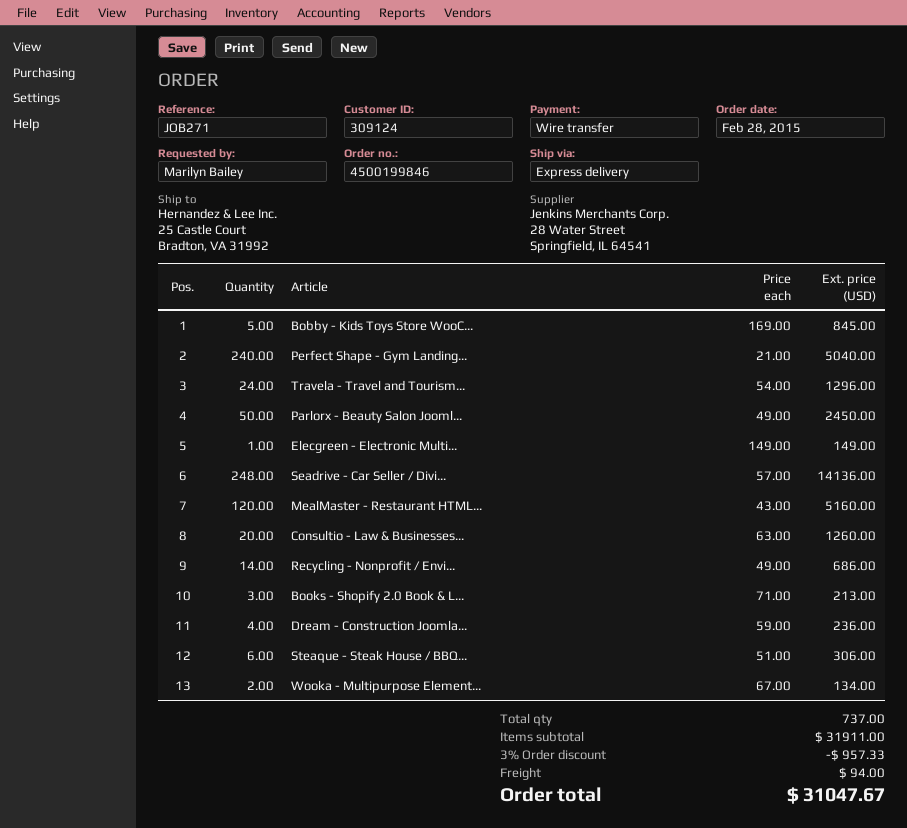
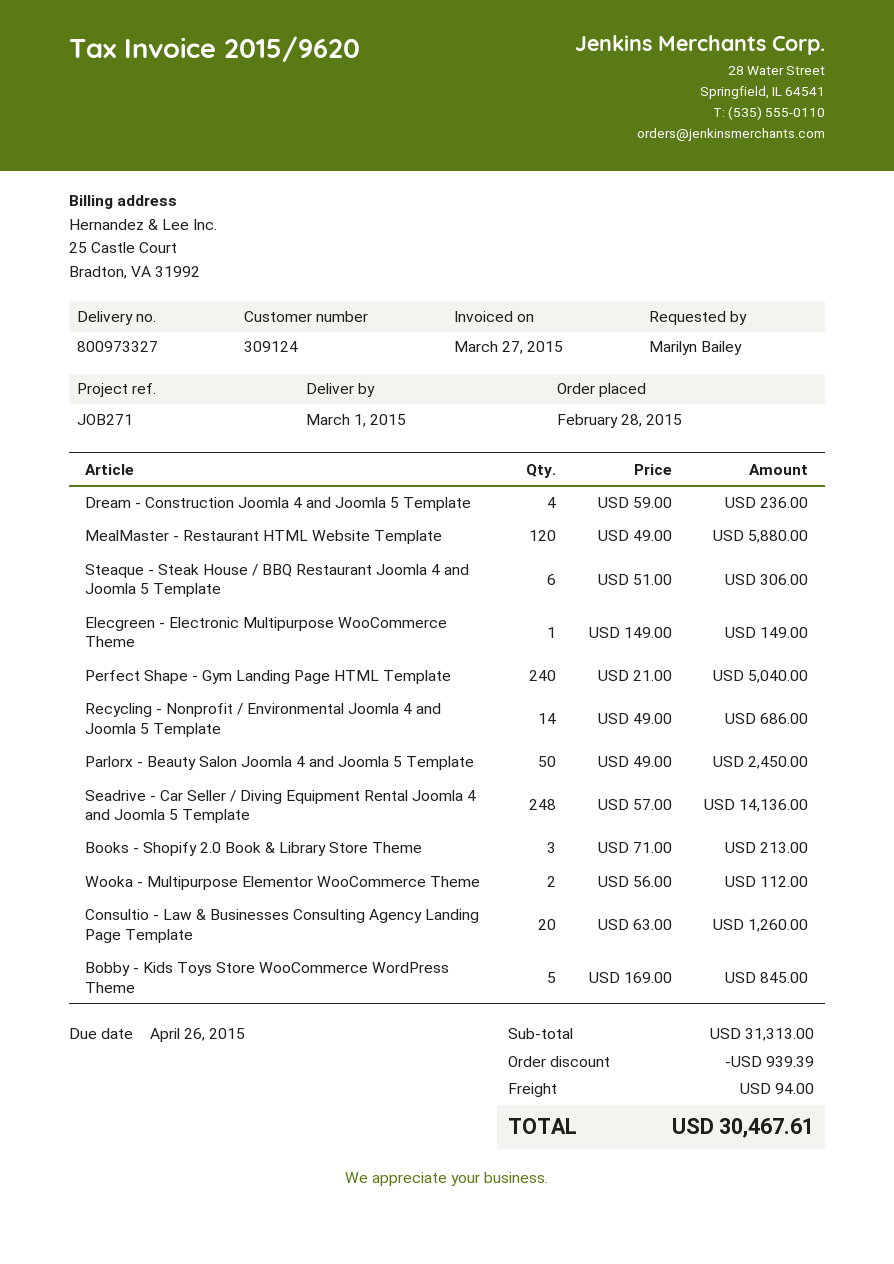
Travela - Travel and Tourism...: 24 x 54.00 = 1296.00 -> none
MealMaster - Restaurant HTML...: 120 x 43.00 = 5160.00 -> 120 x 49.00 = 5880.00
Wooka - Multipurpose Element...: 2 x 67.00 = 134.00 -> 2 x 56.00 = 112.00
subtotal: 31911.00 -> 31313.00
discount: 957.33 -> 939.39
total: 31047.67 -> 30467.61

